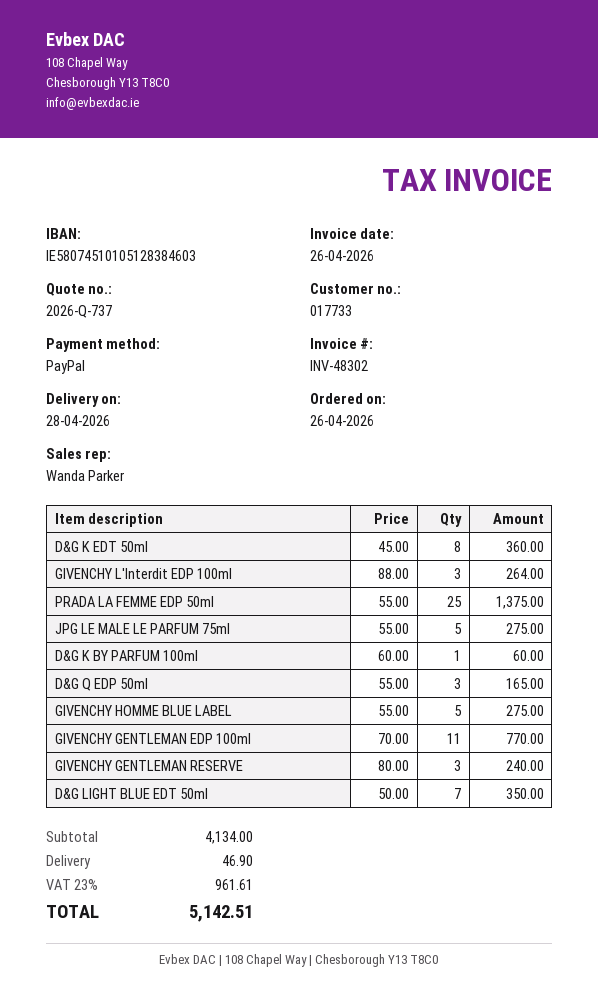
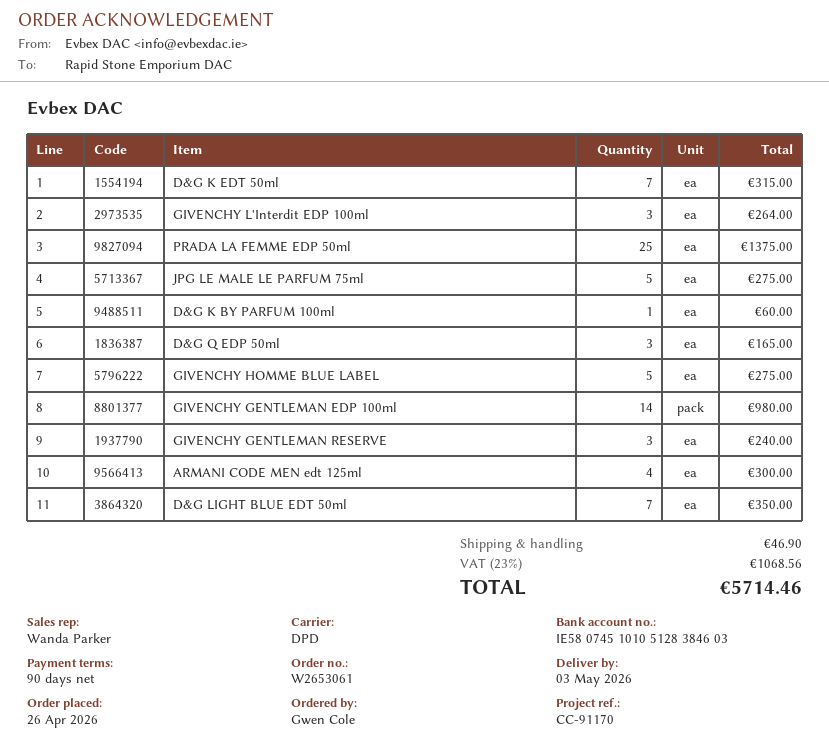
delivery date: 2026-04-28 -> 2026-05-03
D&G K EDT 50ml: 8 for 360.00 -> 7 for 315.00
GIVENCHY GENTLEMAN EDP 100ml: 11 for 770.00 -> 14 for 980.00
ARMANI CODE MEN edt 125ml: none -> 4 for 300.00
tax: 23% = 961.61 -> 23% = 1068.56
total: 5142.51 -> 5714.46

